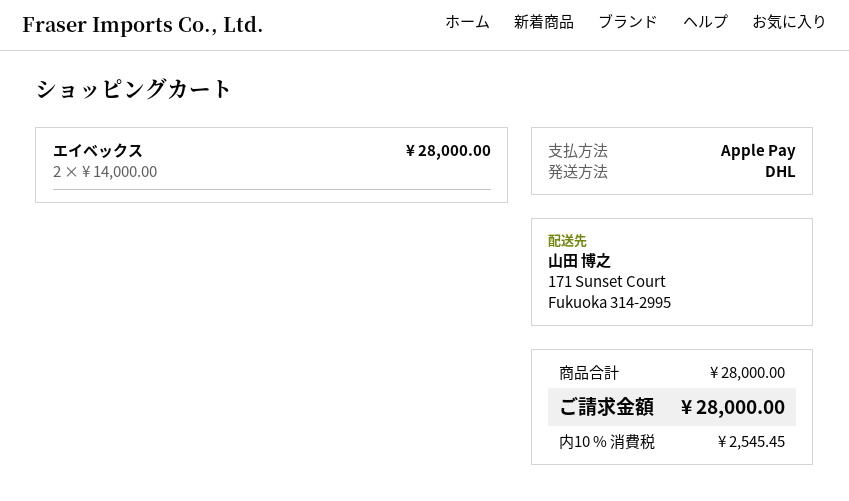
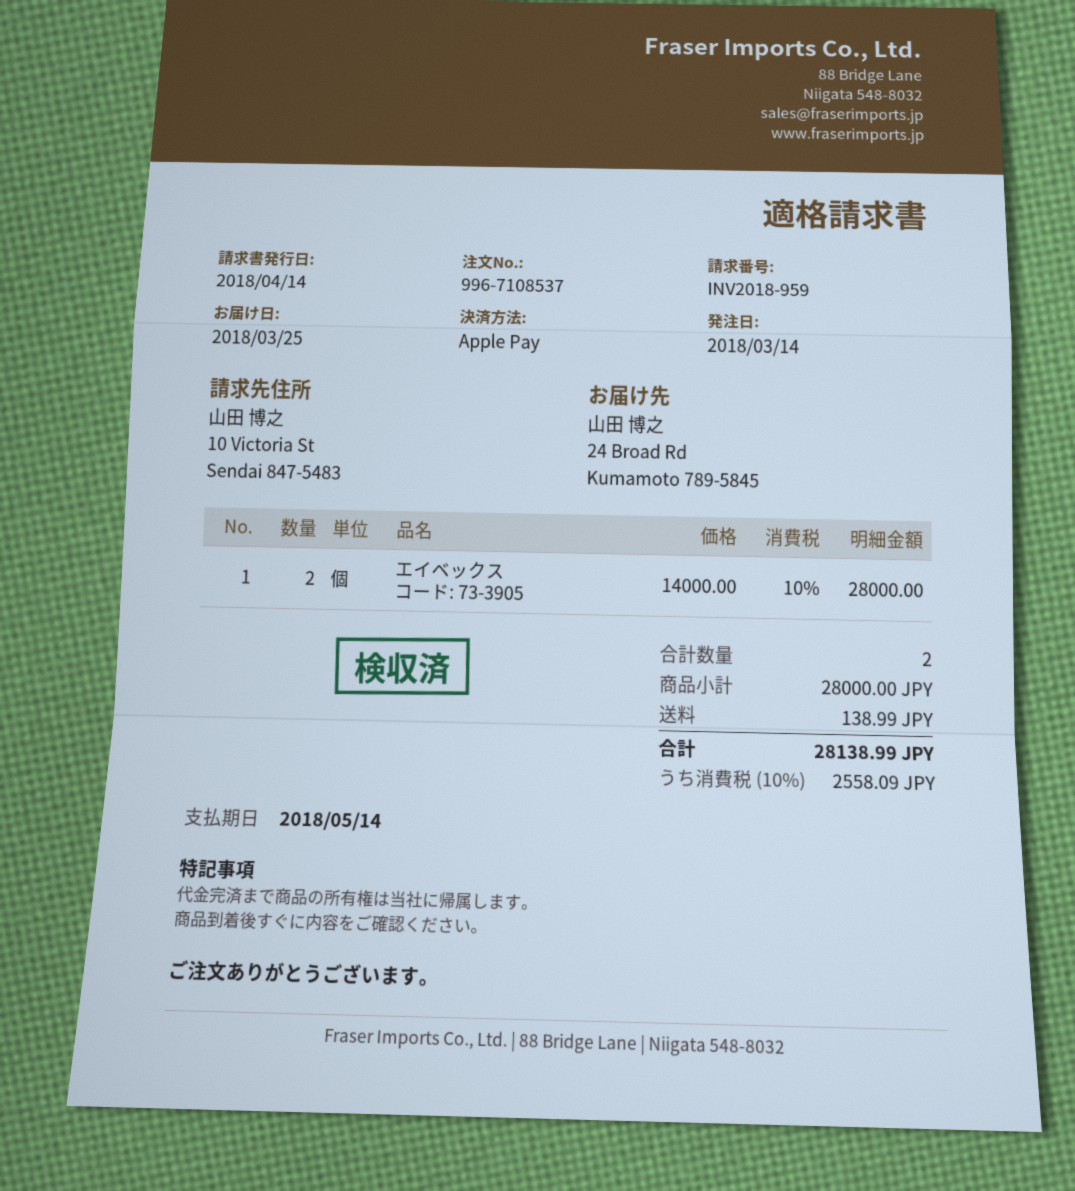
ship to: 171 Sunset Court, Fukuoka 314-2995 -> 24 Broad Rd, Kumamoto 789-5845
shipping: none -> 138.99
tax: 10% = 2545.45 -> 10% = 2558.09
total: 28000.00 -> 28138.99

